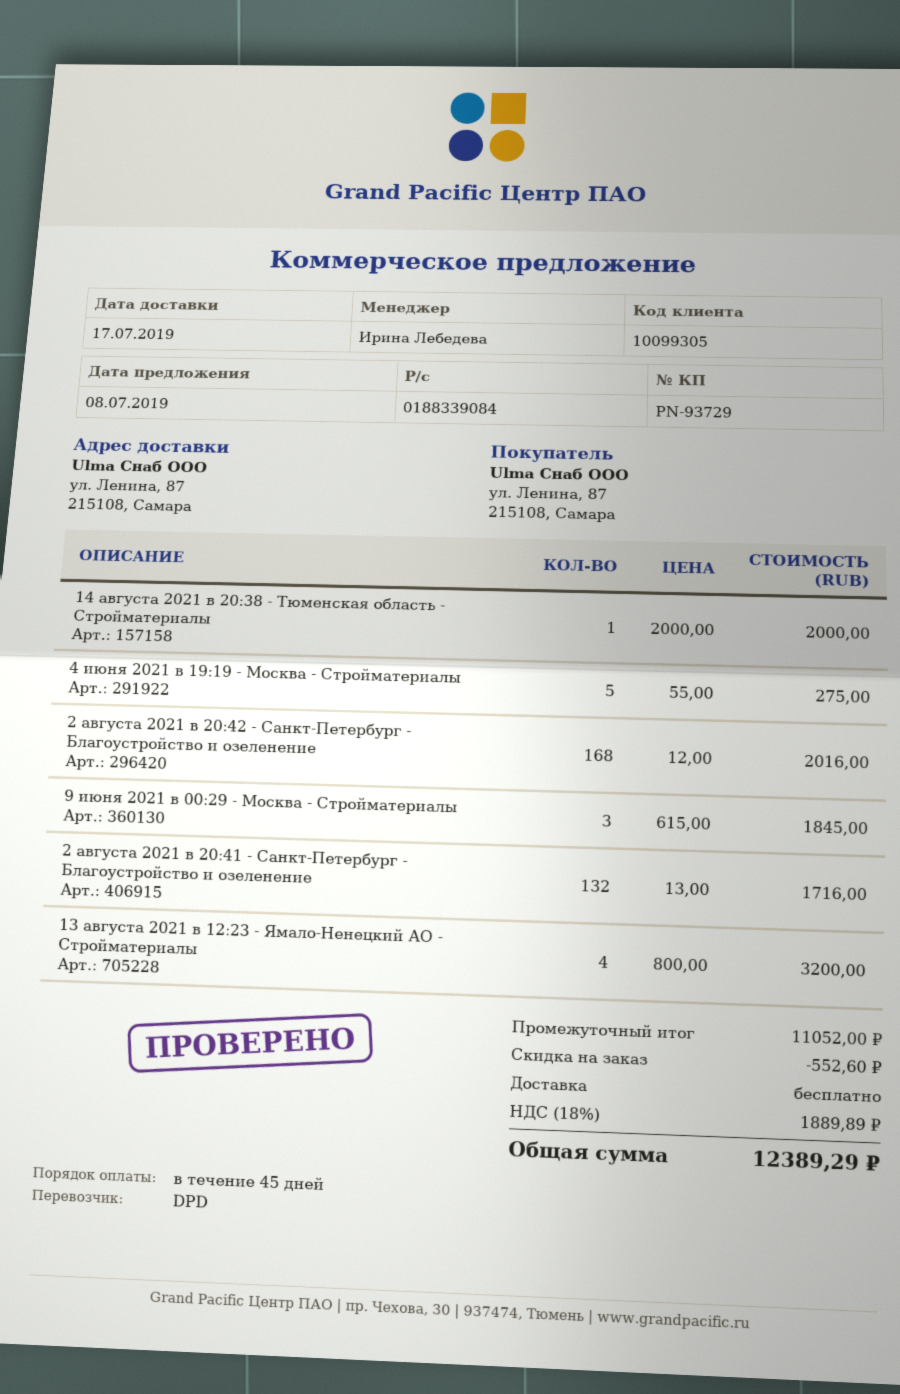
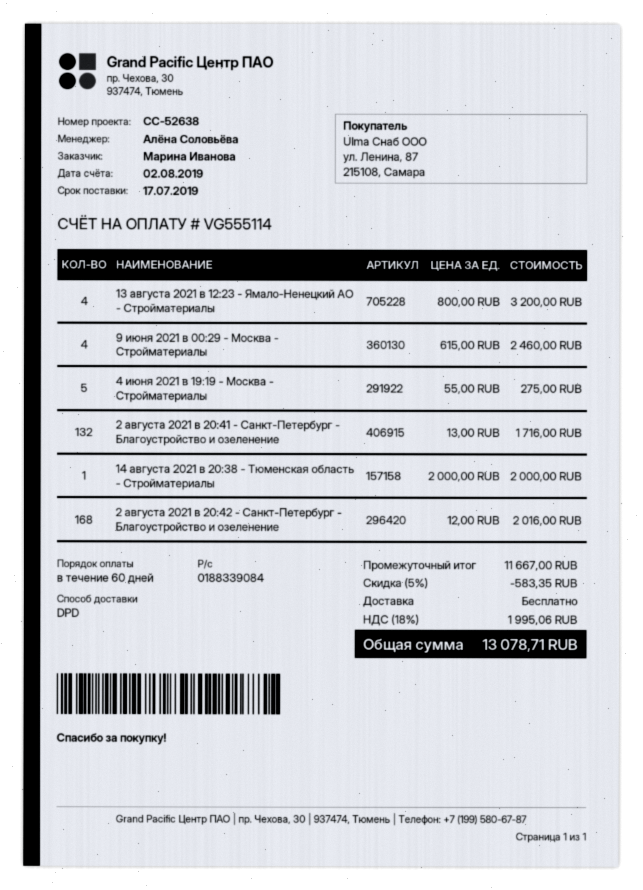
payment terms: 45 days -> 60 days
sales rep: Ирина Лебедева -> Алёна Соловьёва
9 июня 2021 в 00:29 - Москва - Стройматериалы: 3 x 615.00 = 1845.00 -> 4 x 615.00 = 2460.00
subtotal: 11052.00 -> 11667.00
discount: 552.60 -> 583.35
tax: 18% = 1889.89 -> 18% = 1995.06
total: 12389.29 -> 13078.71

